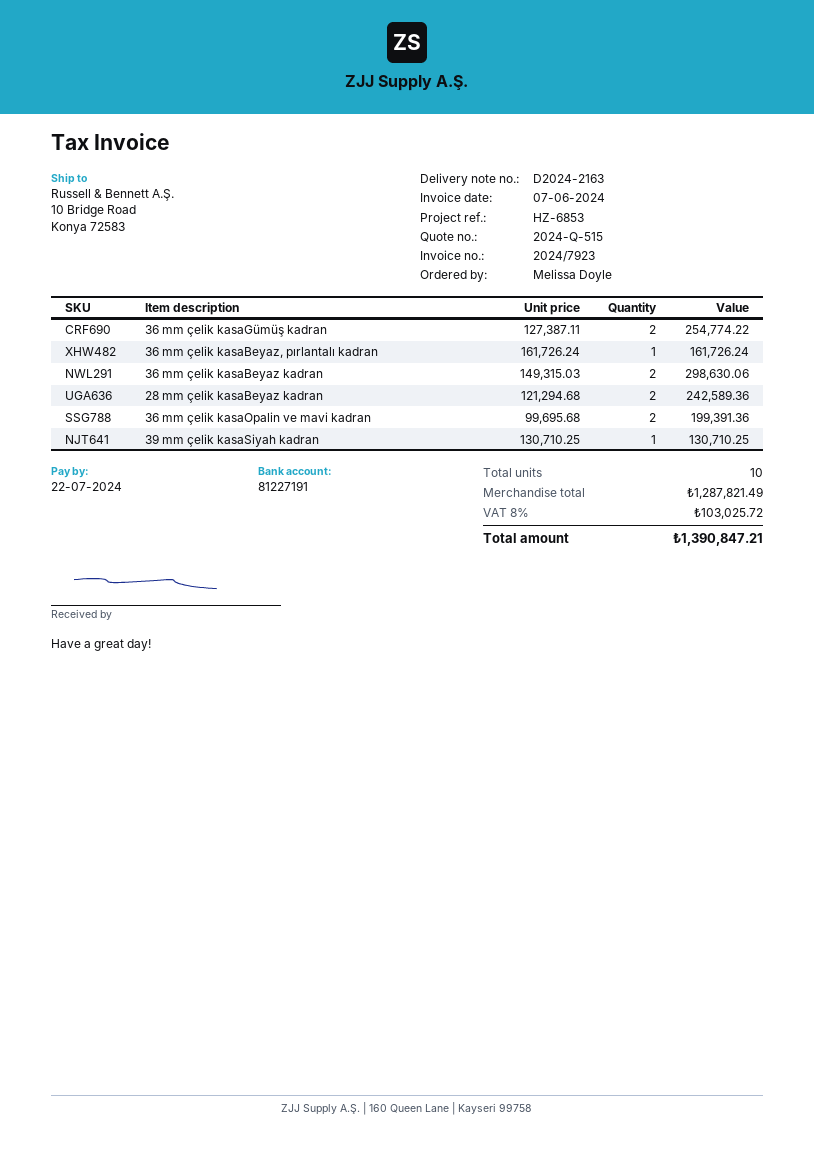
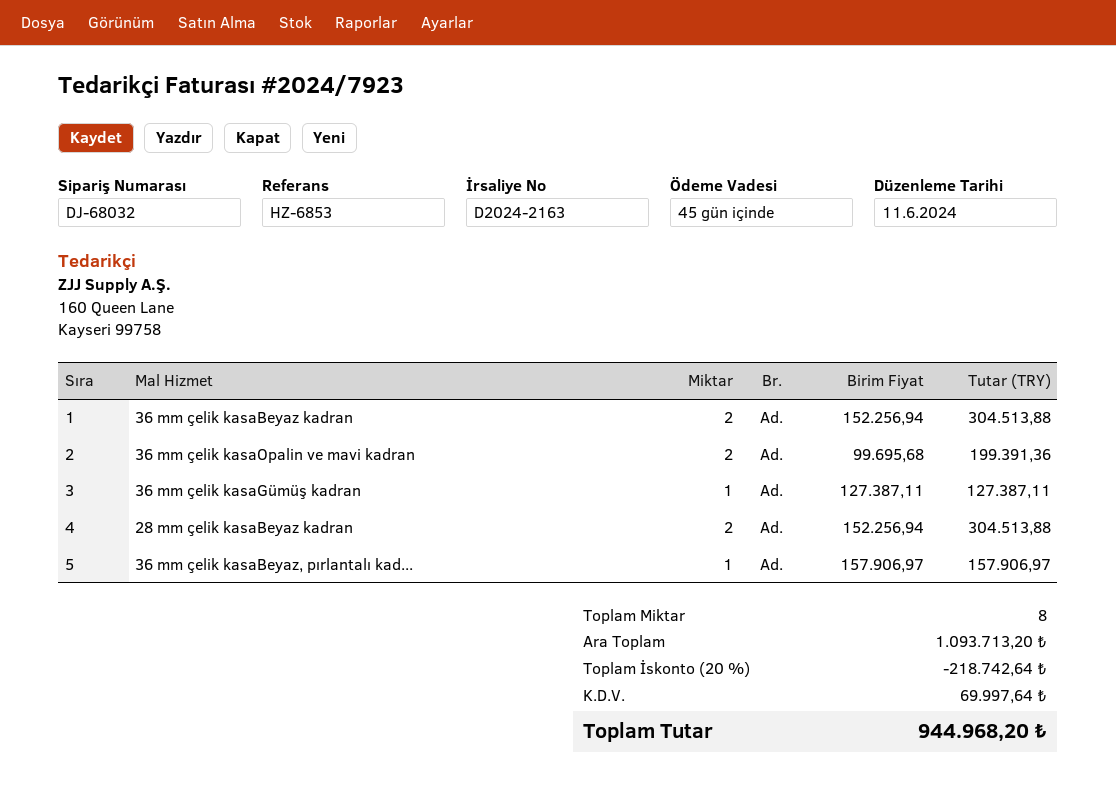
invoice date: 2024-06-07 -> 2024-06-11
36 mm çelik kasaGümüş kadran: 2 x 127387.11 = 254774.22 -> 1 x 127387.11 = 127387.11
36 mm çelik kasaBeyaz, pırlantalı kadran: 1 x 161726.24 = 161726.24 -> 1 x 157906.97 = 157906.97
36 mm çelik kasaBeyaz kadran: 2 x 149315.03 = 298630.06 -> 2 x 152256.94 = 304513.88
28 mm çelik kasaBeyaz kadran: 2 x 121294.68 = 242589.36 -> 2 x 152256.94 = 304513.88
39 mm çelik kasaSiyah kadran: 1 x 130710.25 = 130710.25 -> none
total quantity: 10 -> 8
subtotal: 1287821.49 -> 1093713.20
discount: none -> 20% = 218742.64
tax: 103025.72 -> 69997.64
total: 1390847.21 -> 944968.20

